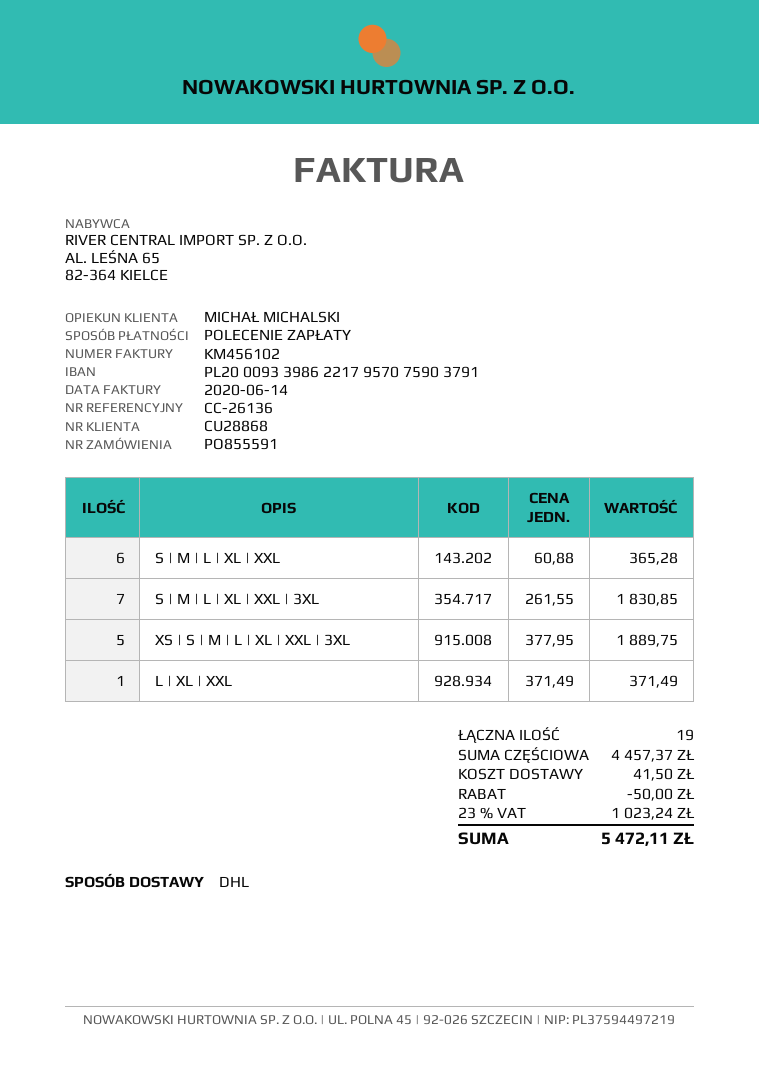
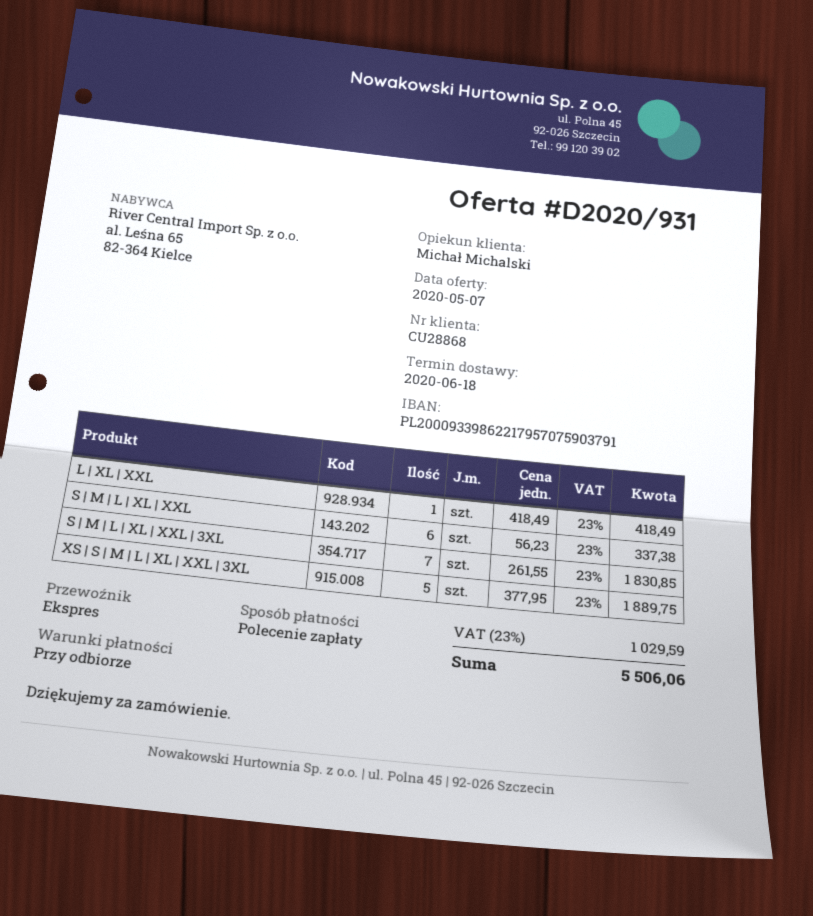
shipping method: DHL -> express
S | M | L | XL | XXL: 6 x 60.88 = 365.28 -> 6 x 56.23 = 337.38
L | XL | XXL: 1 x 371.49 = 371.49 -> 1 x 418.49 = 418.49
discount: 50.00 -> none
shipping: 41.50 -> none
tax: 23% = 1023.24 -> 23% = 1029.59
total: 5472.11 -> 5506.06

